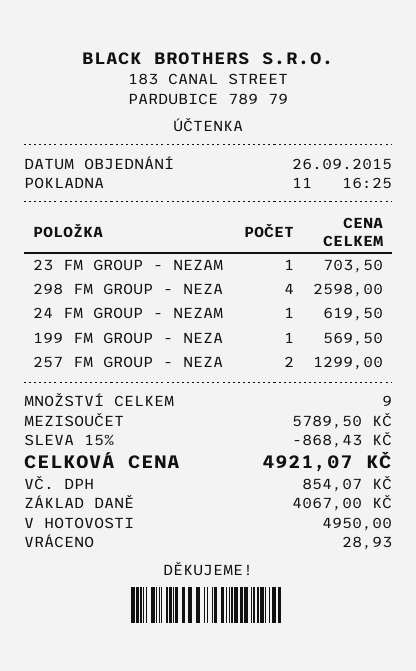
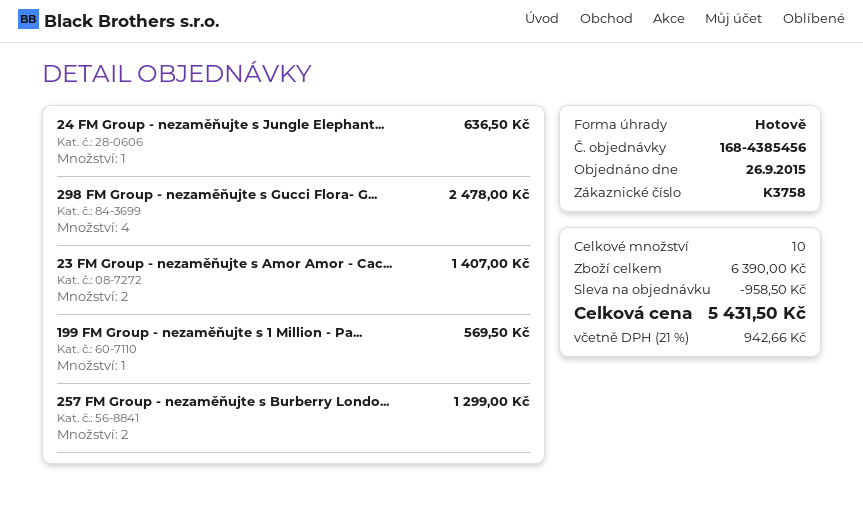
23 FM GROUP - NEZAM: 1 for 703.50 -> 2 for 1407.00
298 FM GROUP - NEZA: 4 for 2598.00 -> 4 for 2478.00
24 FM GROUP - NEZAM: 1 for 619.50 -> 1 for 636.50
total quantity: 9 -> 10
subtotal: 5789.50 -> 6390.00
discount: 868.43 -> 958.50
tax: 854.07 -> 942.66
total: 4921.07 -> 5431.50

